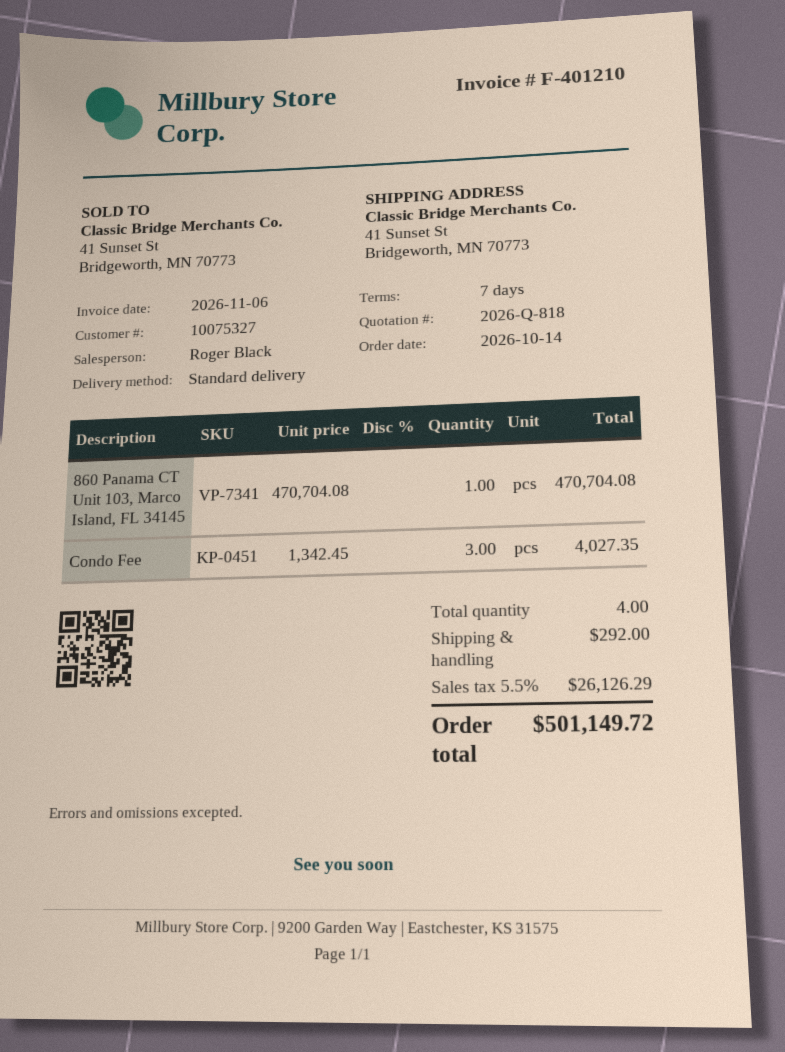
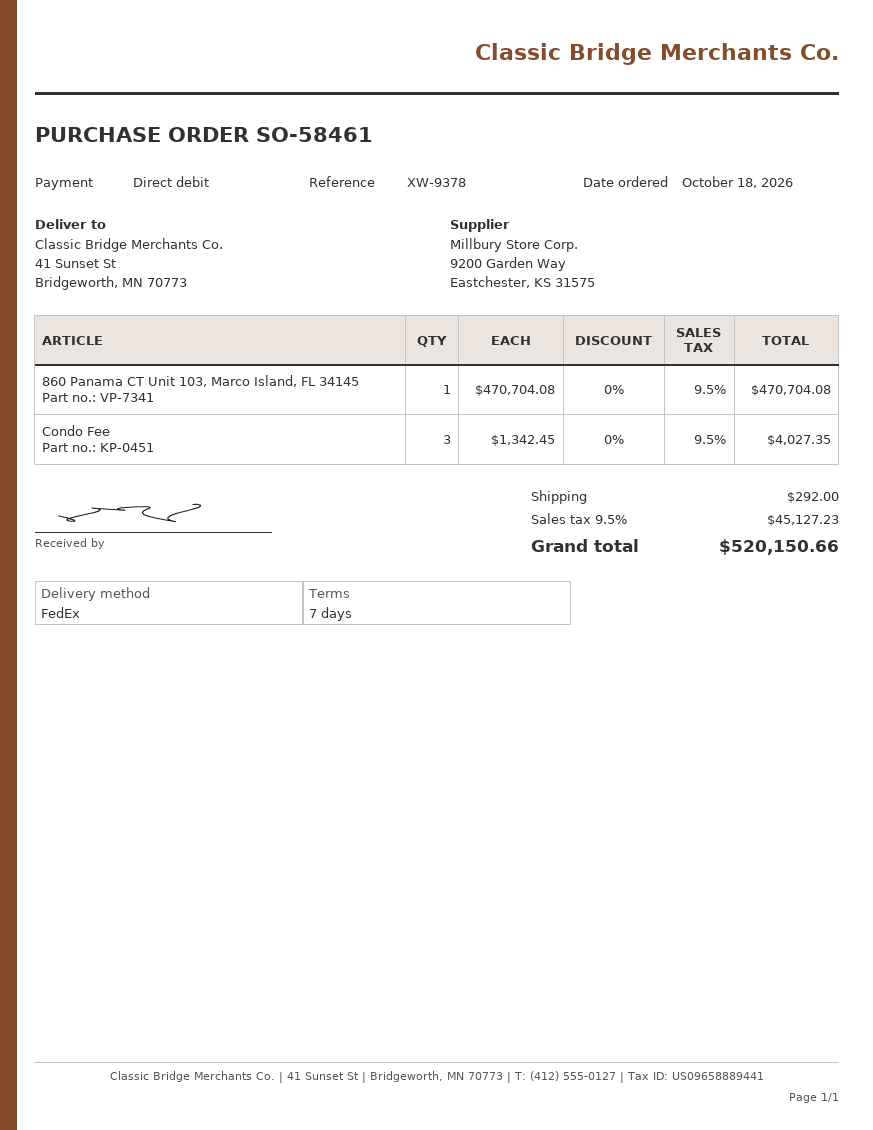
order date: 2026-10-14 -> 2026-10-18
shipping method: standard -> FedEx
tax: 5.5% = 26126.29 -> 9.5% = 45127.23
total: 501149.72 -> 520150.66

